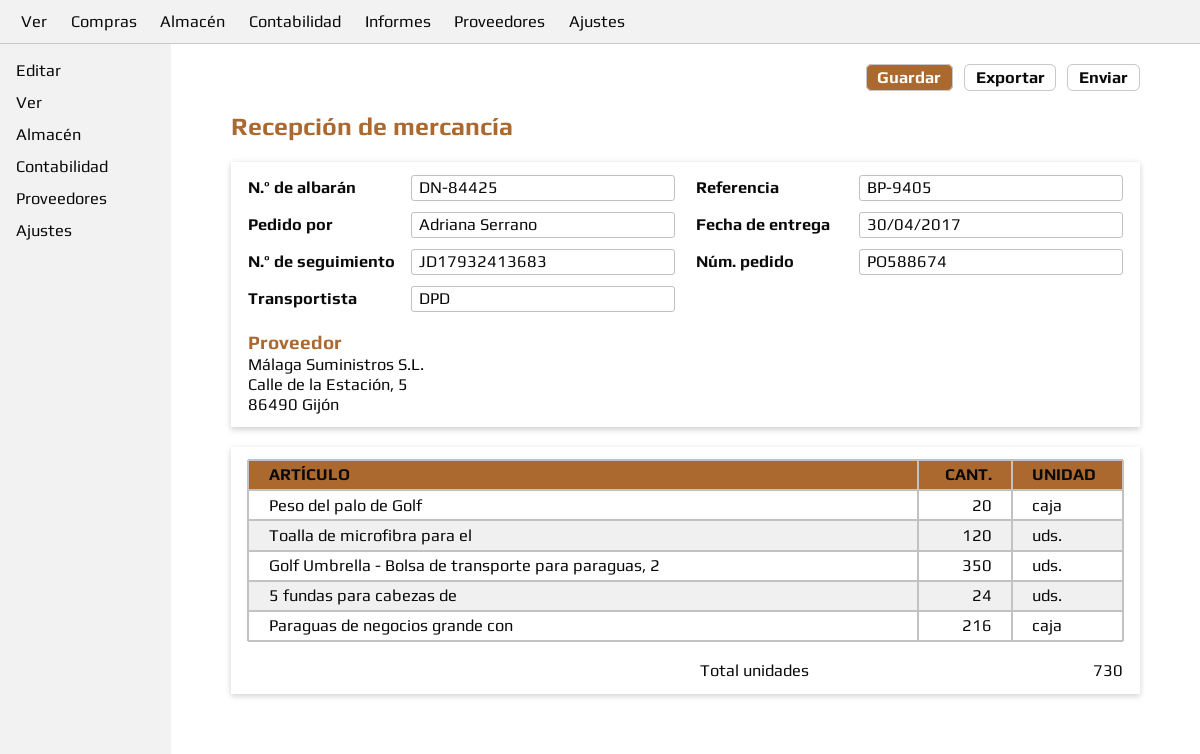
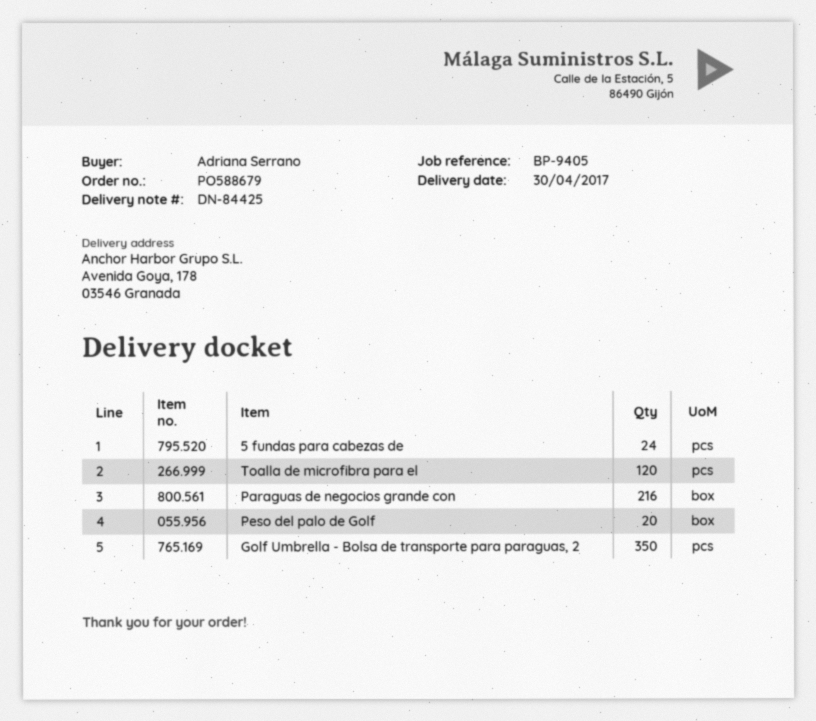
order number: PO588674 -> PO588679

